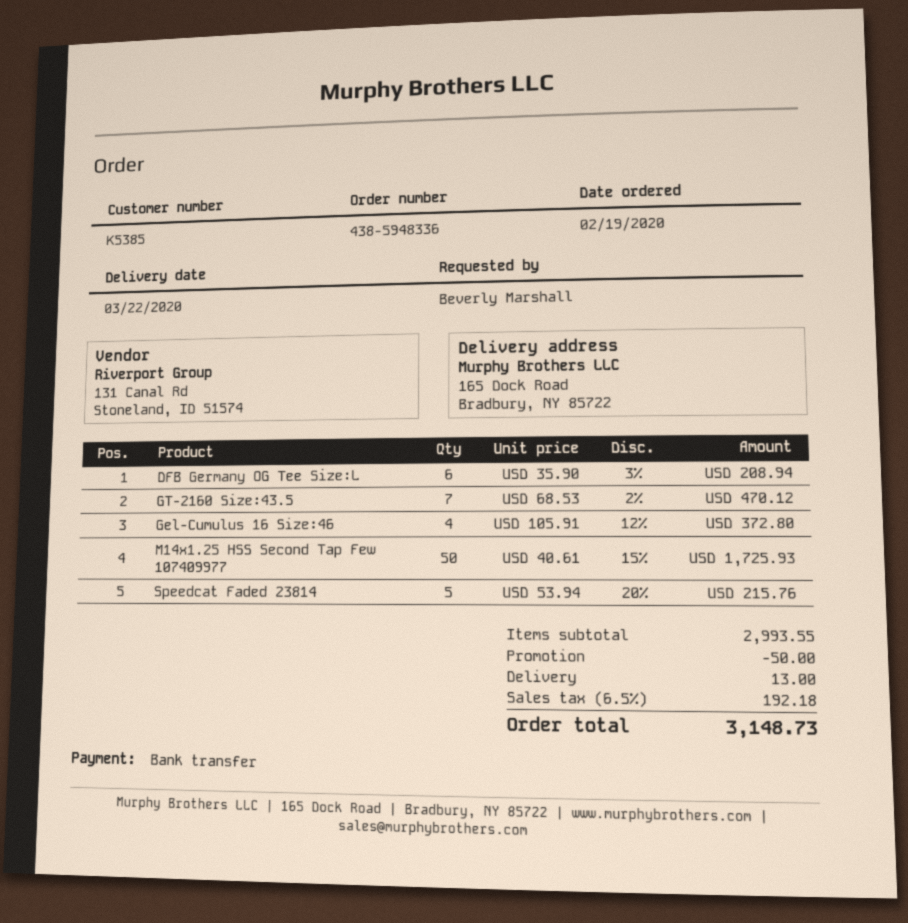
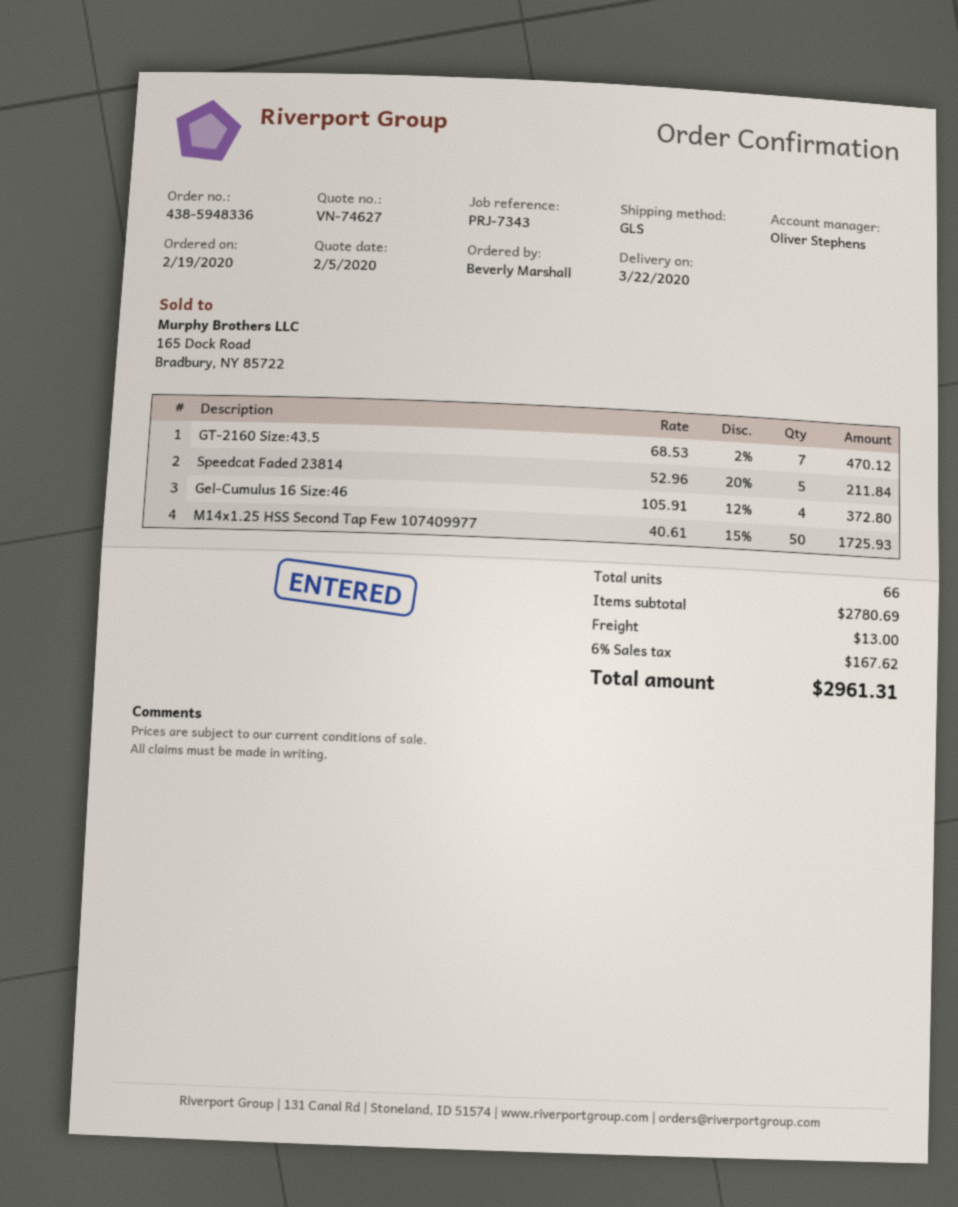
DFB Germany OG Tee Size:L: 6 x 35.90 - 3% = 208.94 -> none
Speedcat Faded 23814: 5 x 53.94 - 20% = 215.76 -> 5 x 52.96 - 20% = 211.84
subtotal: 2993.55 -> 2780.69
discount: 50.00 -> none
tax: 6.5% = 192.18 -> 6% = 167.62
total: 3148.73 -> 2961.31

